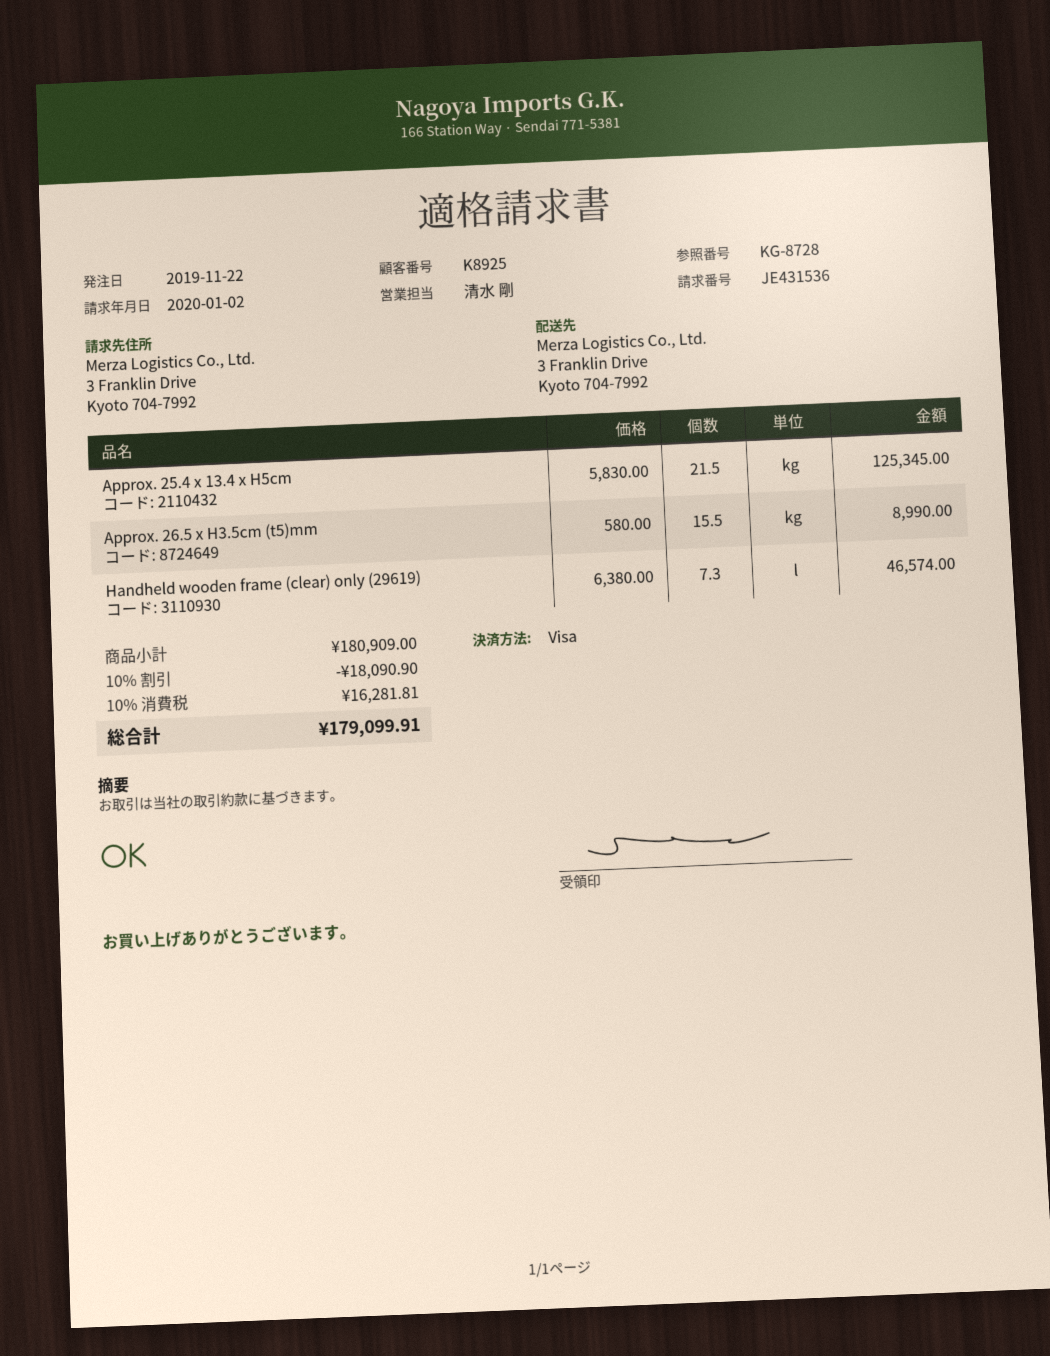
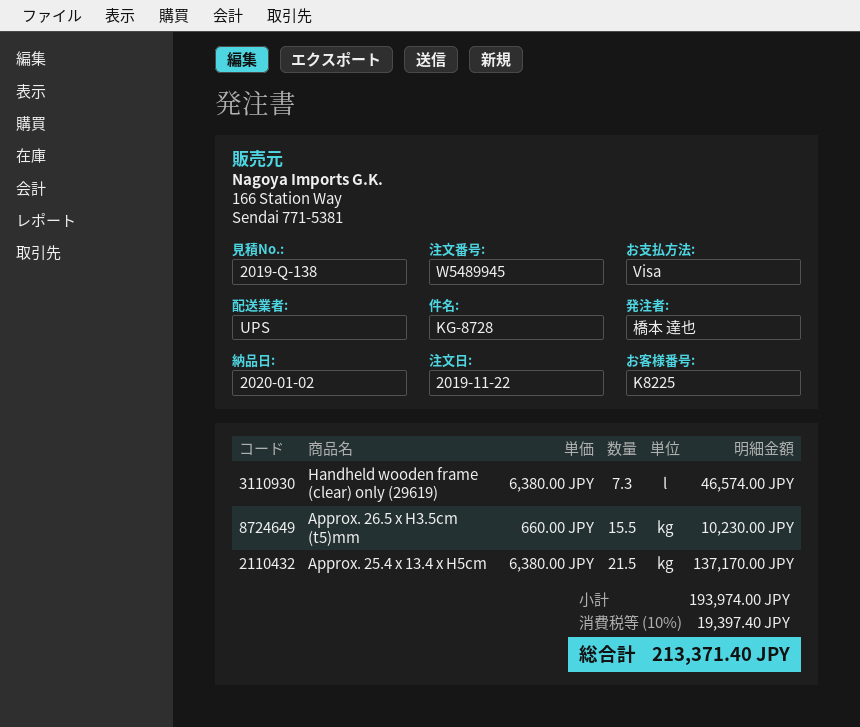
customer number: K8925 -> K8225
Approx. 25.4 x 13.4 x H5cm: 21.5 x 5830.00 = 125345.00 -> 21.5 x 6380.00 = 137170.00
Approx. 26.5 x H3.5cm (t5)mm: 15.5 x 580.00 = 8990.00 -> 15.5 x 660.00 = 10230.00
subtotal: 180909.00 -> 193974.00
discount: 10% = 18090.90 -> none
tax: 10% = 16281.81 -> 10% = 19397.40
total: 179099.91 -> 213371.40

